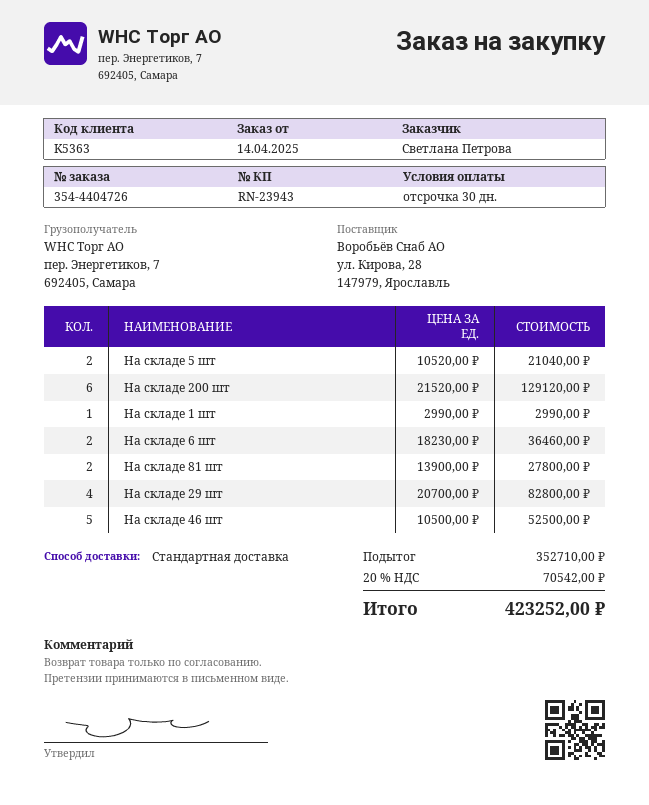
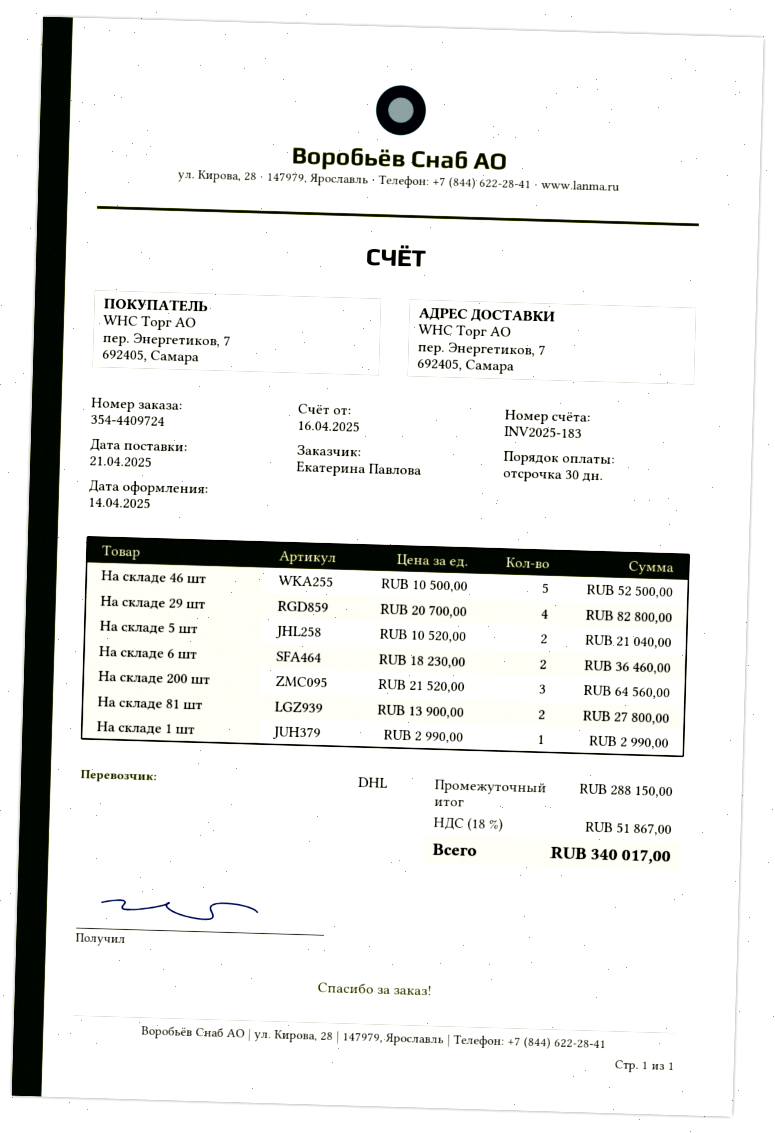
order number: 354-4404726 -> 354-4409724
ordered by: Светлана Петрова -> Екатерина Павлова
shipping method: standard -> DHL
На складе 200 шт: 6 x 21520.00 = 129120.00 -> 3 x 21520.00 = 64560.00
subtotal: 352710.00 -> 288150.00
tax: 20% = 70542.00 -> 18% = 51867.00
total: 423252.00 -> 340017.00

